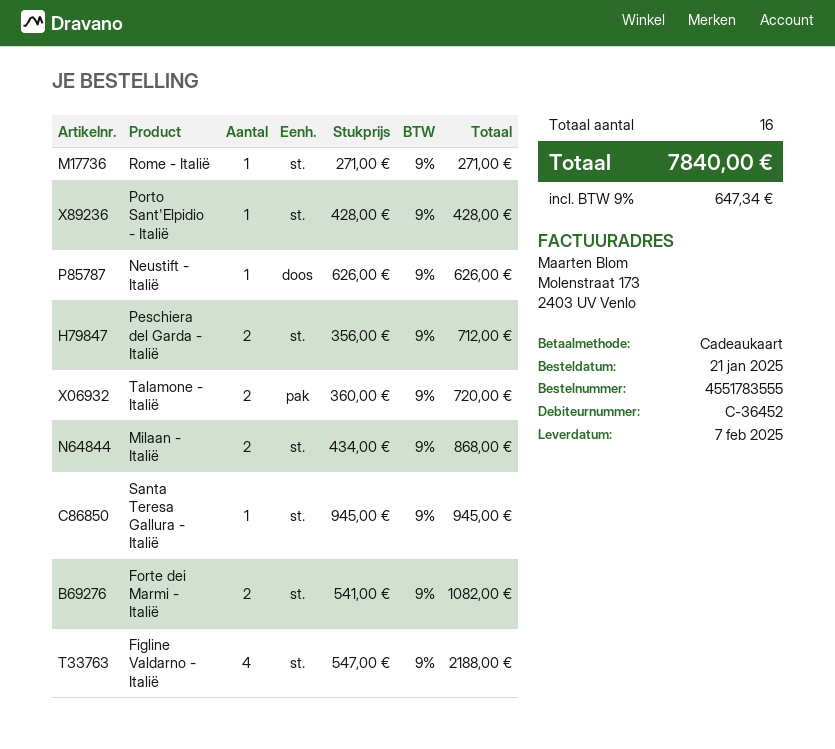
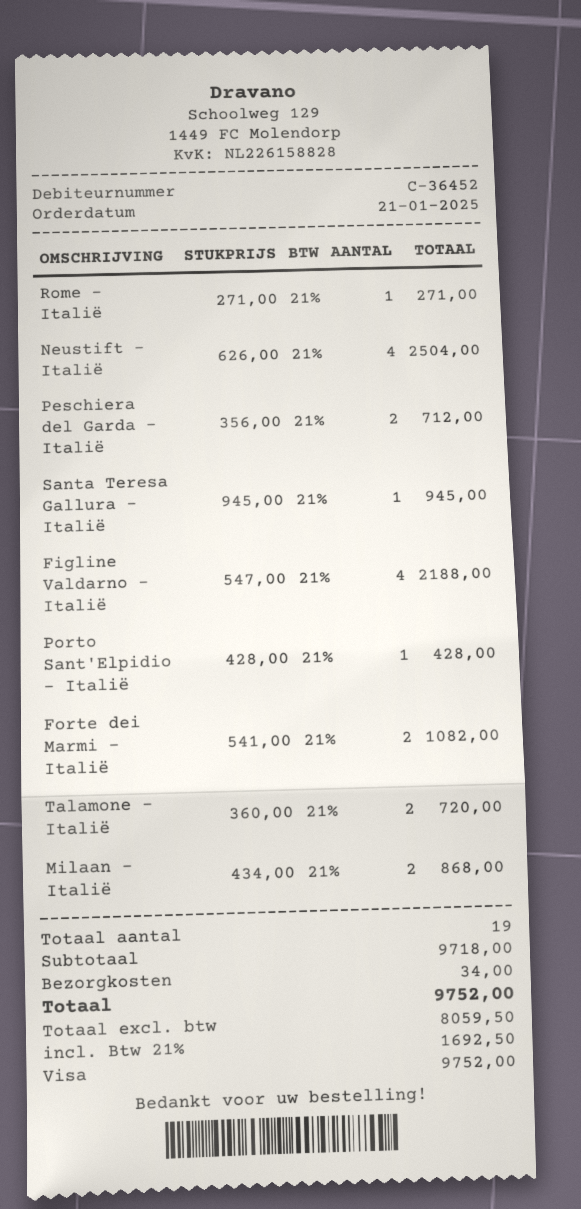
payment method: gift card -> Visa
Neustift - Italië: 1 x 626.00 = 626.00 -> 4 x 626.00 = 2504.00
total quantity: 16 -> 19
shipping: none -> 34.00
tax: 9% = 647.34 -> 21% = 1692.50
total: 7840.00 -> 9752.00

